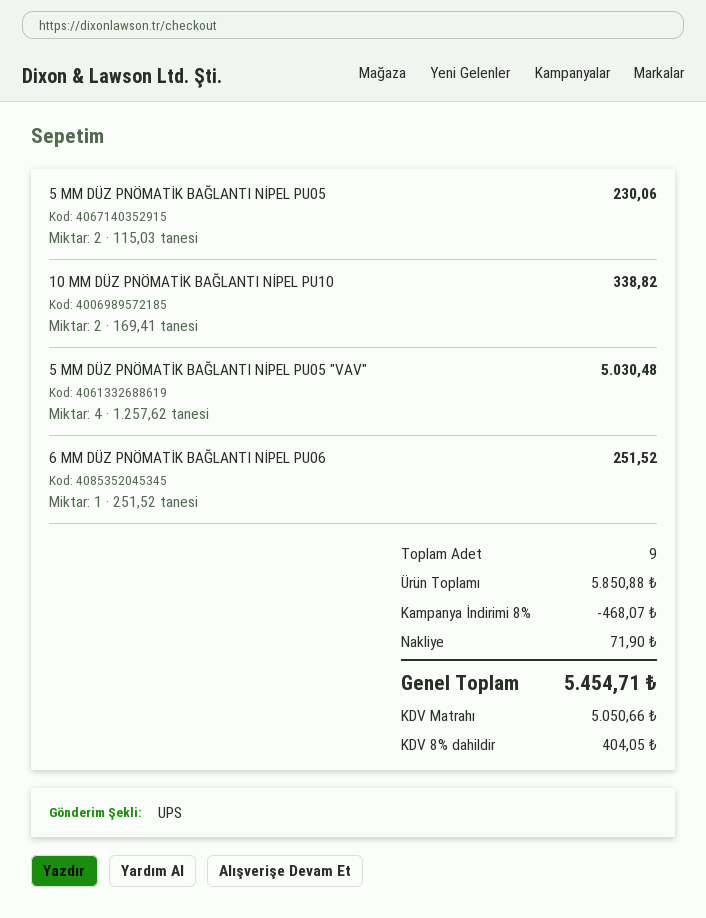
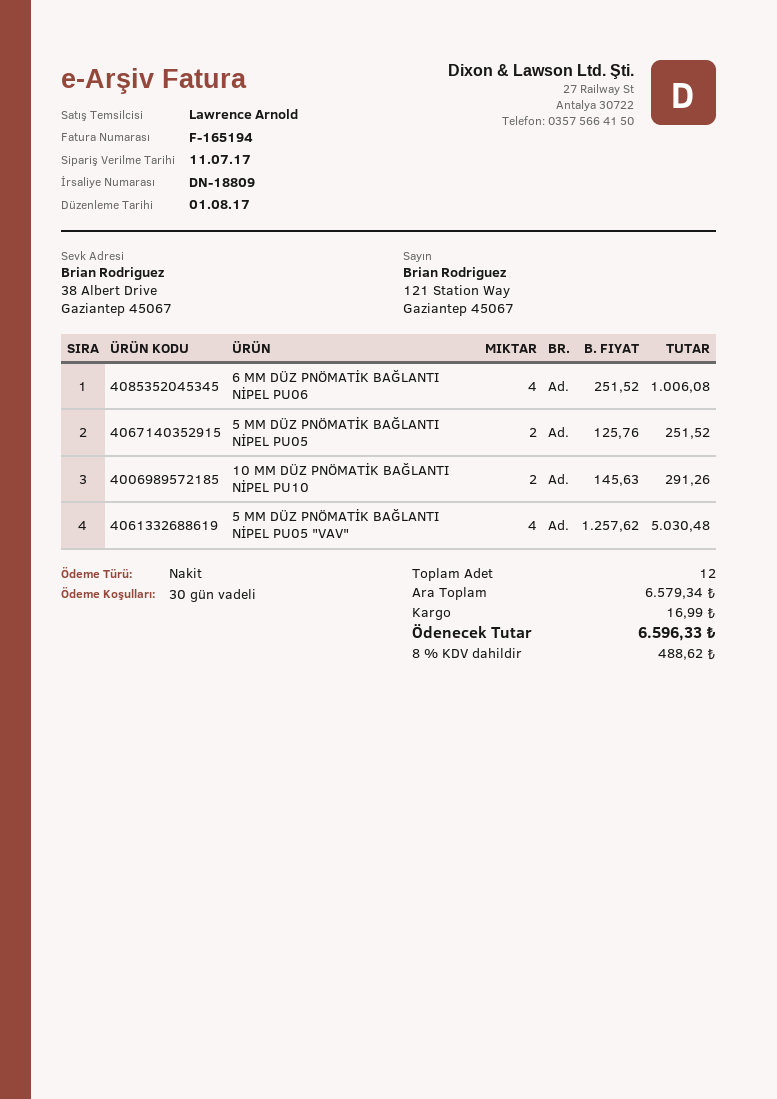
5 MM DÜZ PNÖMATİK BAĞLANTI NİPEL PU05: 2 x 115.03 = 230.06 -> 2 x 125.76 = 251.52
10 MM DÜZ PNÖMATİK BAĞLANTI NİPEL PU10: 2 x 169.41 = 338.82 -> 2 x 145.63 = 291.26
6 MM DÜZ PNÖMATİK BAĞLANTI NİPEL PU06: 1 x 251.52 = 251.52 -> 4 x 251.52 = 1006.08
total quantity: 9 -> 12
subtotal: 5850.88 -> 6579.34
discount: 8% = 468.07 -> none
shipping: 71.90 -> 16.99
tax: 8% = 404.05 -> 8% = 488.62
total: 5454.71 -> 6596.33

